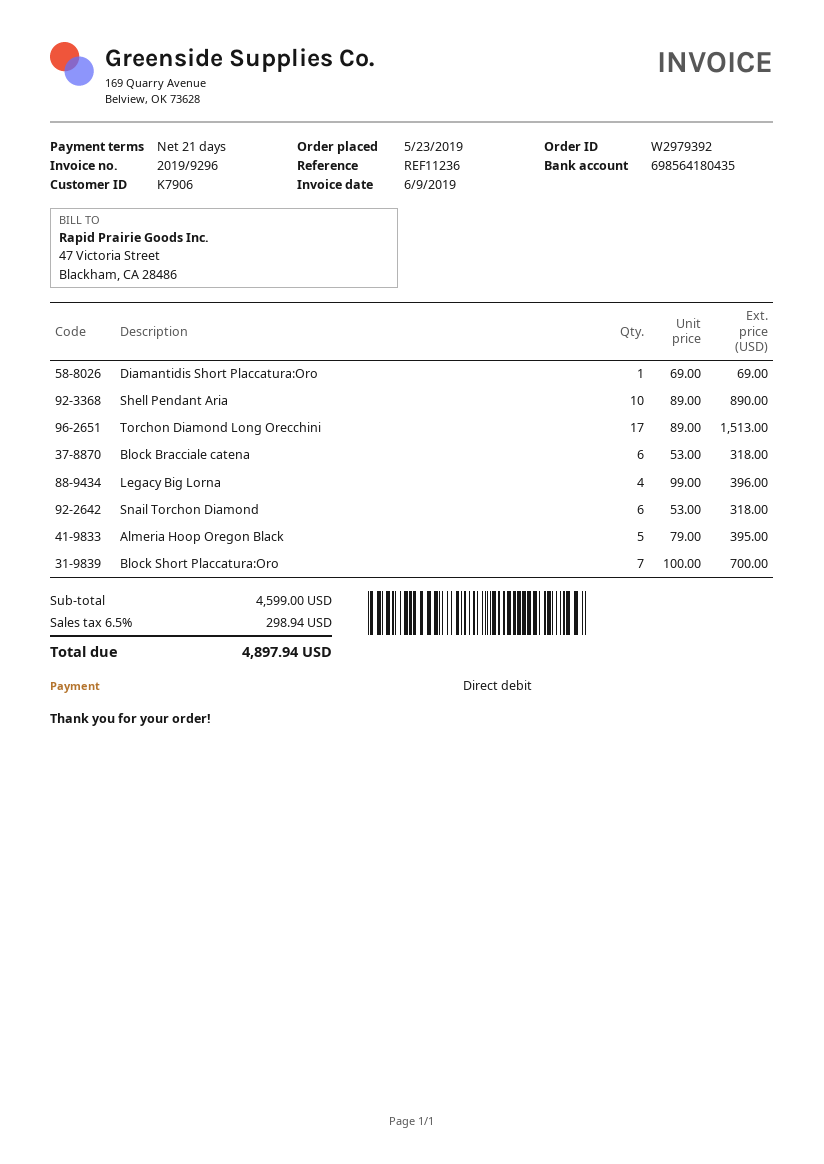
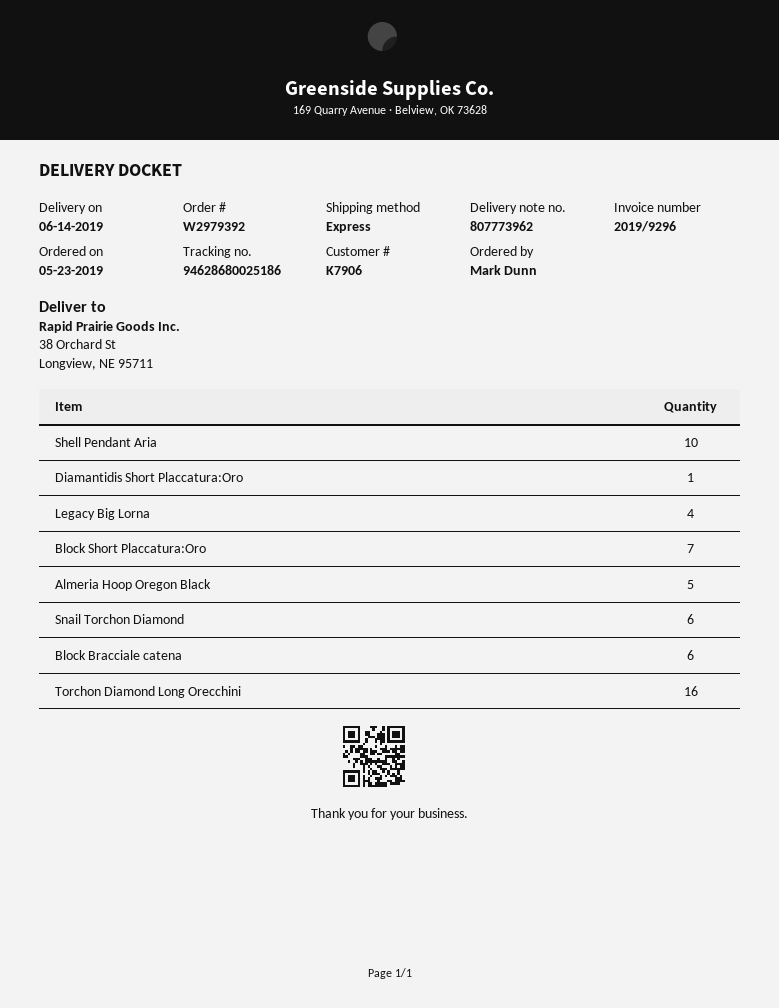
Torchon Diamond Long Orecchini: 17 -> 16

